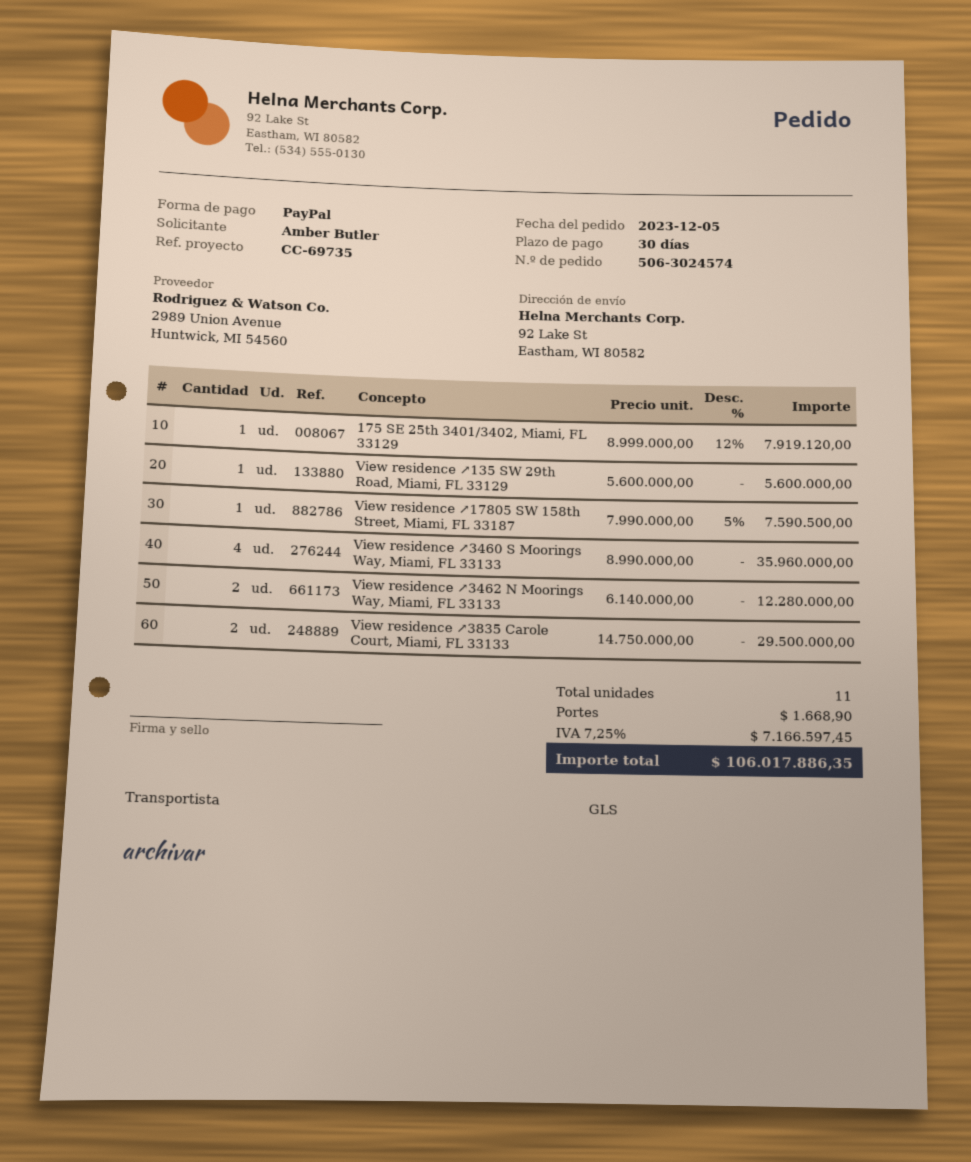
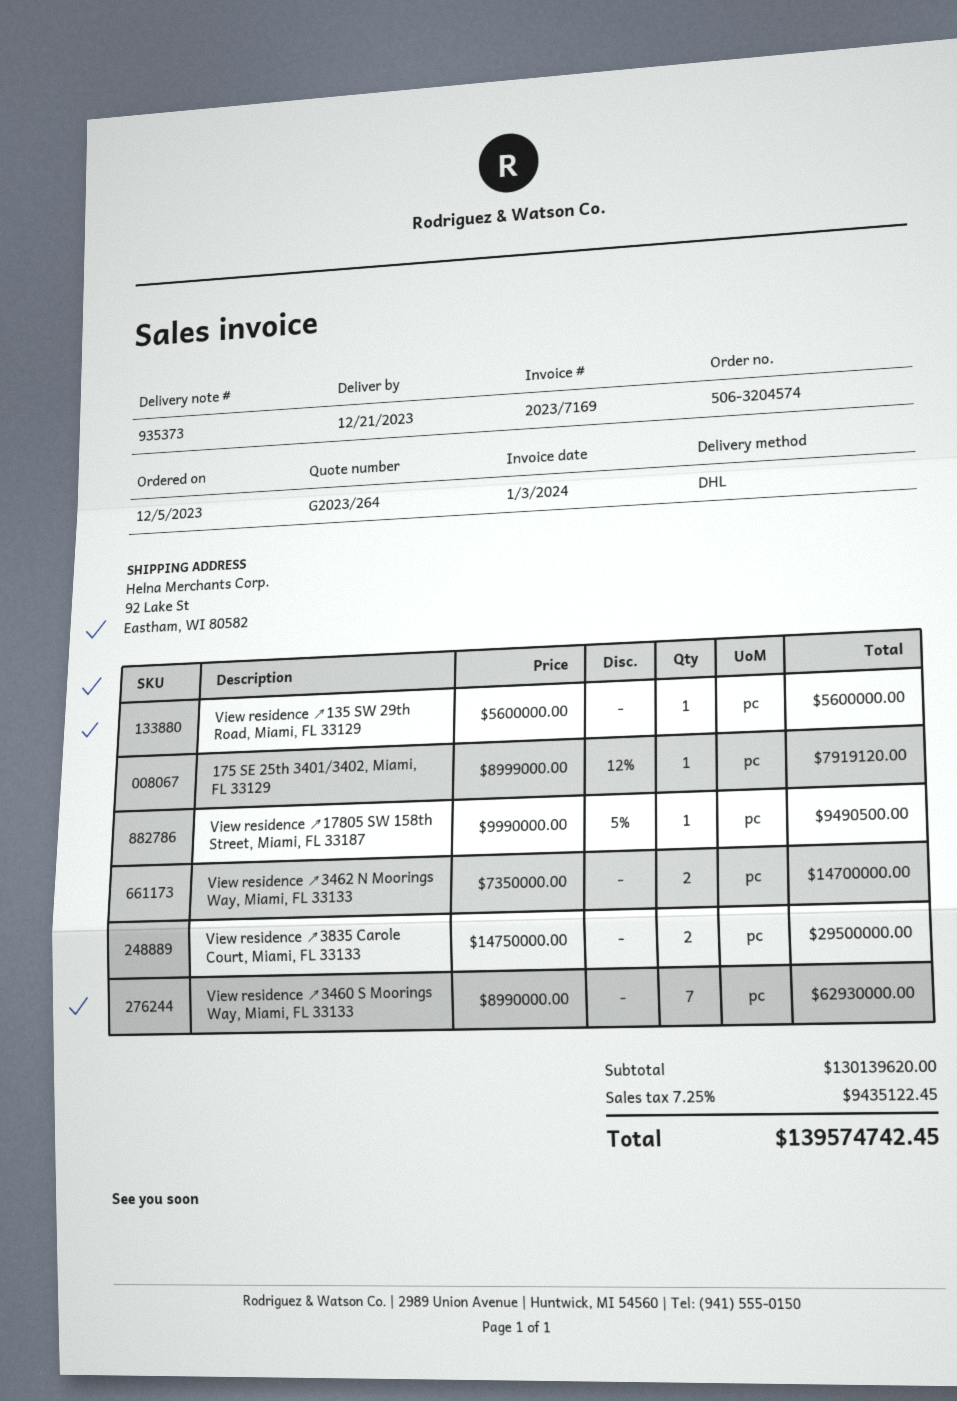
order number: 506-3024574 -> 506-3204574
shipping method: GLS -> DHL
View residence ↗17805 SW 158th Street, Miami, FL 33187: 1 x 7990000.00 - 5% = 7590500.00 -> 1 x 9990000.00 - 5% = 9490500.00
View residence ↗3460 S Moorings Way, Miami, FL 33133: 4 x 8990000.00 = 35960000.00 -> 7 x 8990000.00 = 62930000.00
View residence ↗3462 N Moorings Way, Miami, FL 33133: 2 x 6140000.00 = 12280000.00 -> 2 x 7350000.00 = 14700000.00
shipping: 1668.90 -> none
tax: 7.25% = 7166597.45 -> 7.25% = 9435122.45
total: 106017886.35 -> 139574742.45

